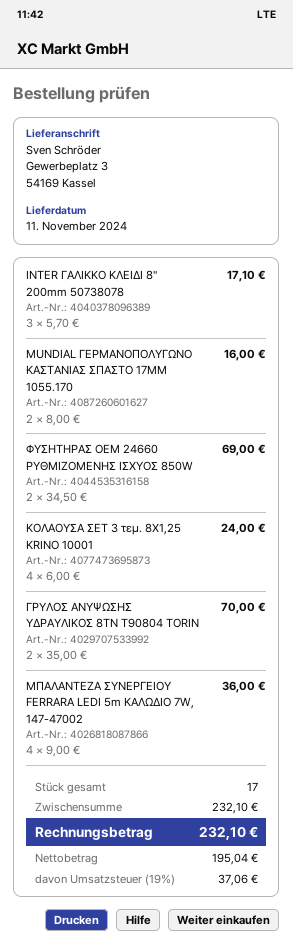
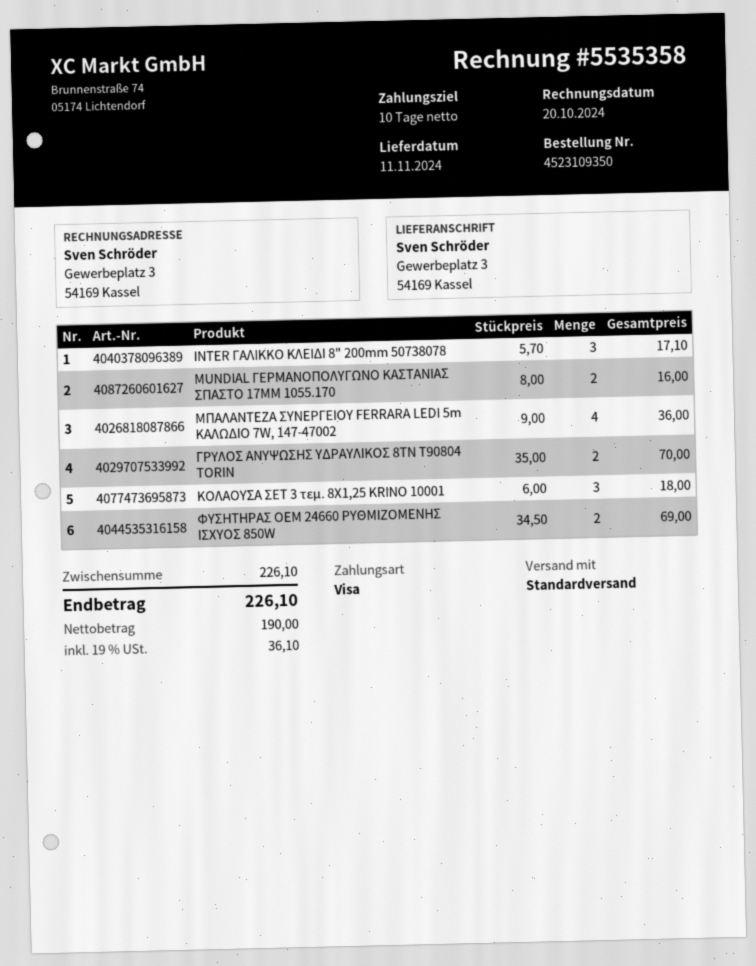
ΚΟΛΑΟΥΣΑ ΣΕΤ 3 τεμ. 8Χ1,25 KRINO 10001: 4 x 6.00 = 24.00 -> 3 x 6.00 = 18.00
subtotal: 232.10 -> 226.10
net: 195.04 -> 190.00
tax: 19% = 37.06 -> 19% = 36.10
total: 232.10 -> 226.10

